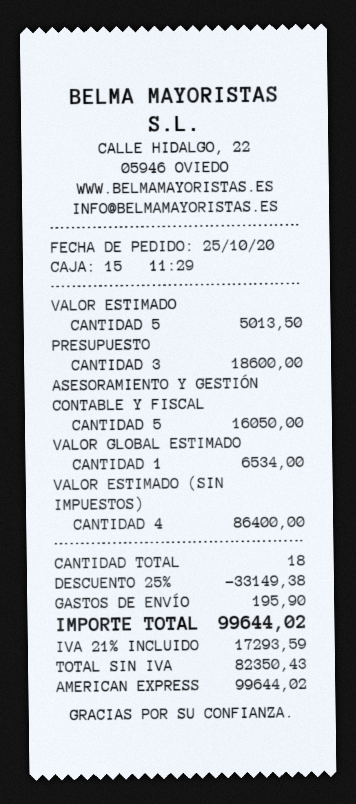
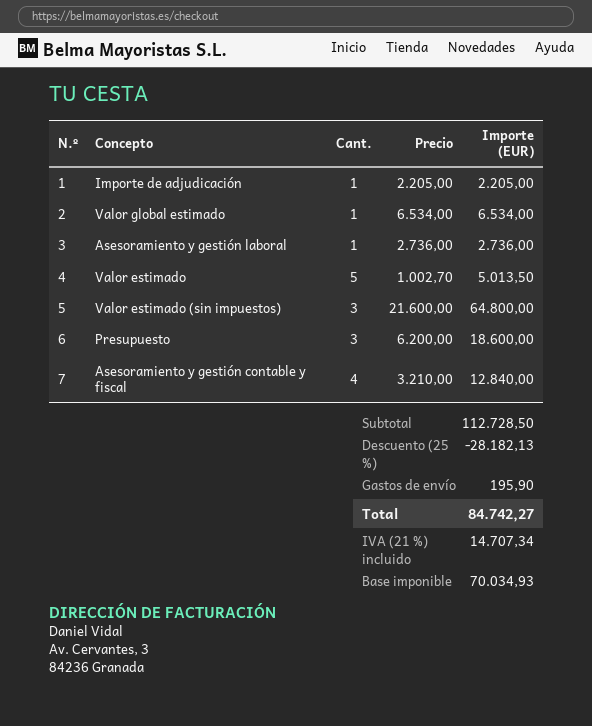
ASESORAMIENTO Y GESTIÓN CONTABLE Y FISCAL: 5 for 16050.00 -> 4 for 12840.00
VALOR ESTIMADO (SIN IMPUESTOS): 4 for 86400.00 -> 3 for 64800.00
Importe de adjudicación: none -> 1 for 2205.00
Asesoramiento y gestión laboral: none -> 1 for 2736.00
discount: 25% = 33149.38 -> 25% = 28182.13
net: 82350.43 -> 70034.93
tax: 21% = 17293.59 -> 21% = 14707.34
total: 99644.02 -> 84742.27

